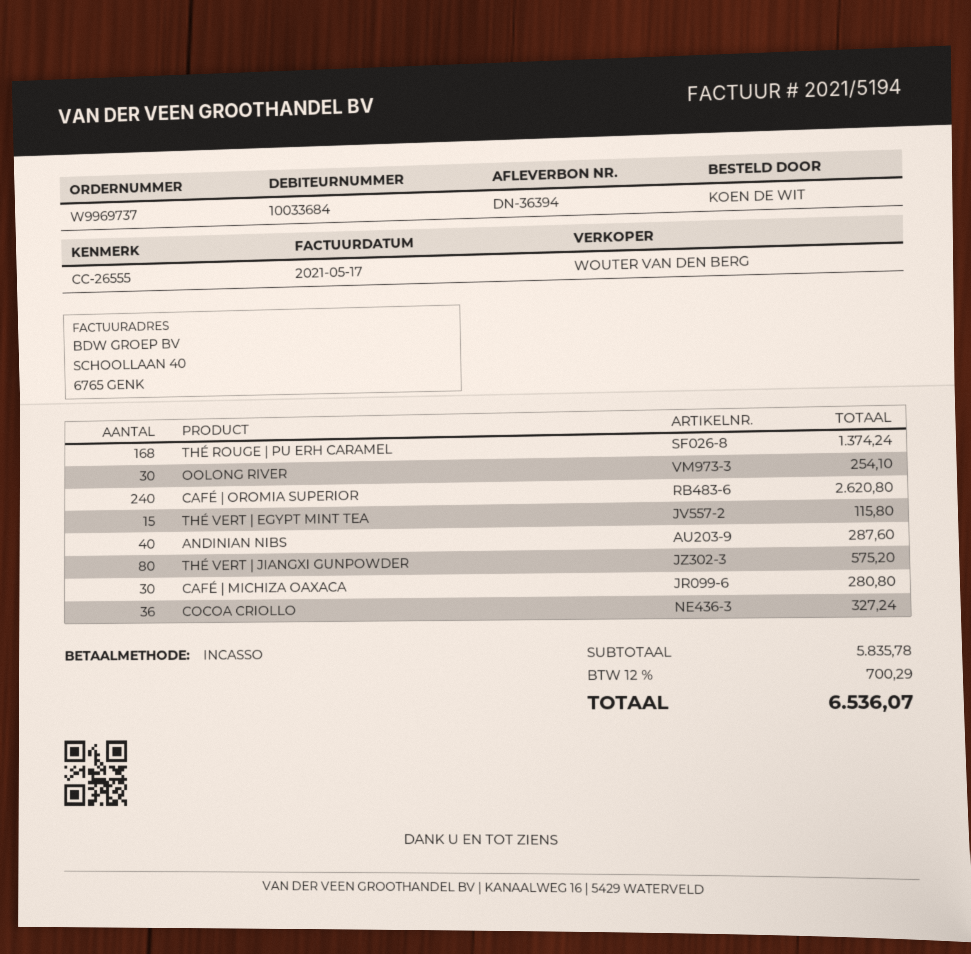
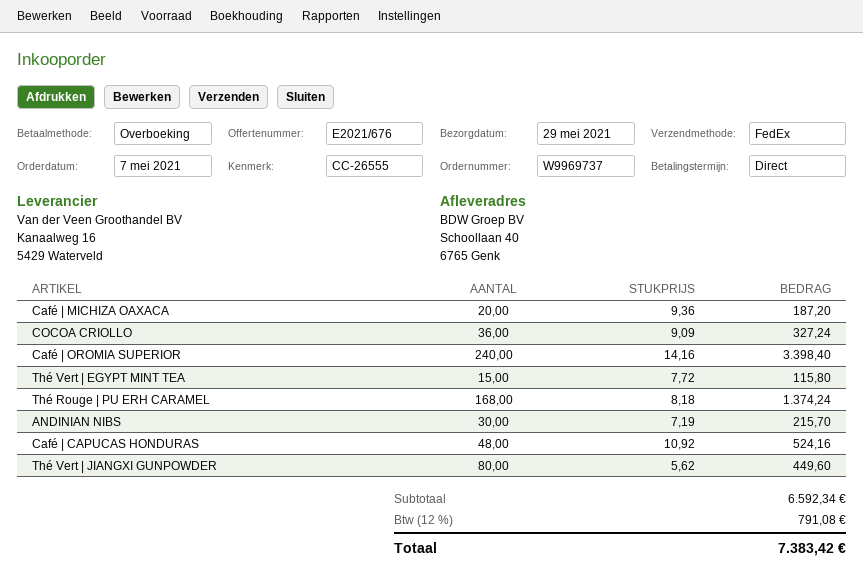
payment method: direct debit -> bank transfer
OOLONG RIVER: 30 for 254.10 -> none
CAFÉ | OROMIA SUPERIOR: 240 for 2620.80 -> 240 for 3398.40
ANDINIAN NIBS: 40 for 287.60 -> 30 for 215.70
THÉ VERT | JIANGXI GUNPOWDER: 80 for 575.20 -> 80 for 449.60
CAFÉ | MICHIZA OAXACA: 30 for 280.80 -> 20 for 187.20
Café | CAPUCAS HONDURAS: none -> 48 for 524.16
subtotal: 5835.78 -> 6592.34
tax: 12% = 700.29 -> 12% = 791.08
total: 6536.07 -> 7383.42

